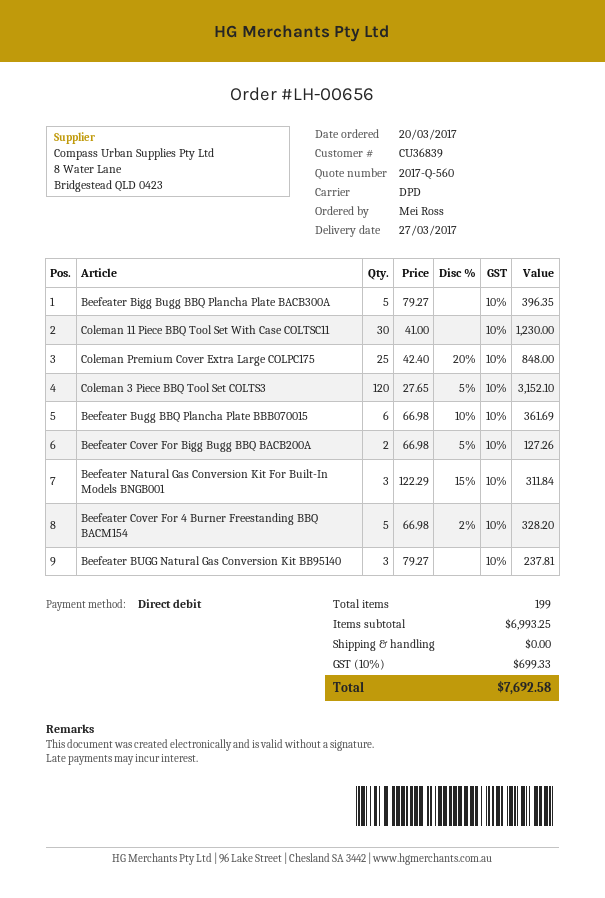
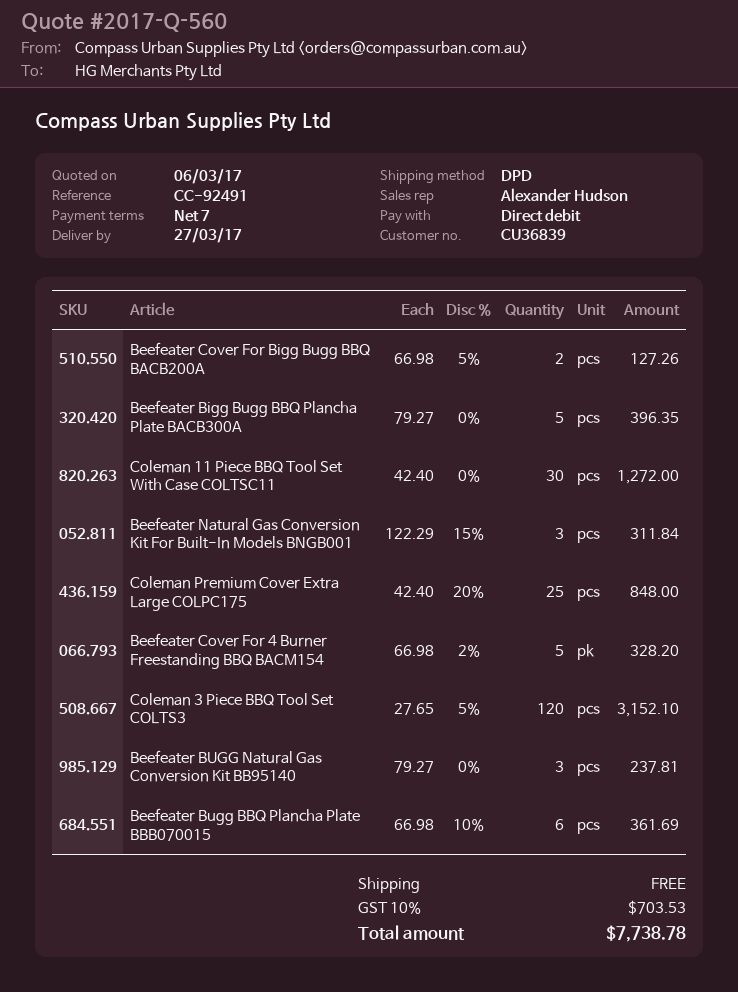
Coleman 11 Piece BBQ Tool Set With Case COLTSC11: 30 x 41.00 = 1230.00 -> 30 x 42.40 = 1272.00
tax: 10% = 699.33 -> 10% = 703.53
total: 7692.58 -> 7738.78

